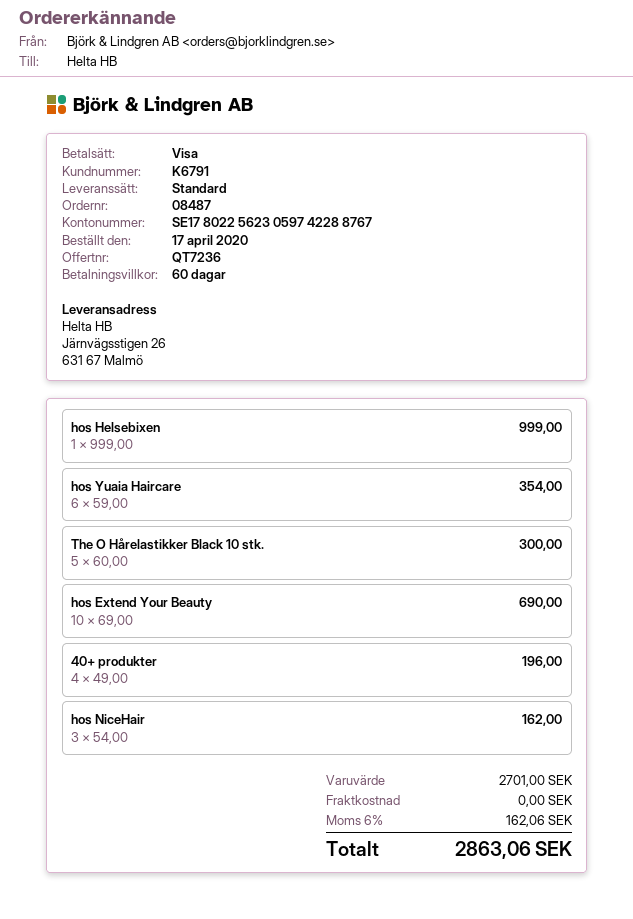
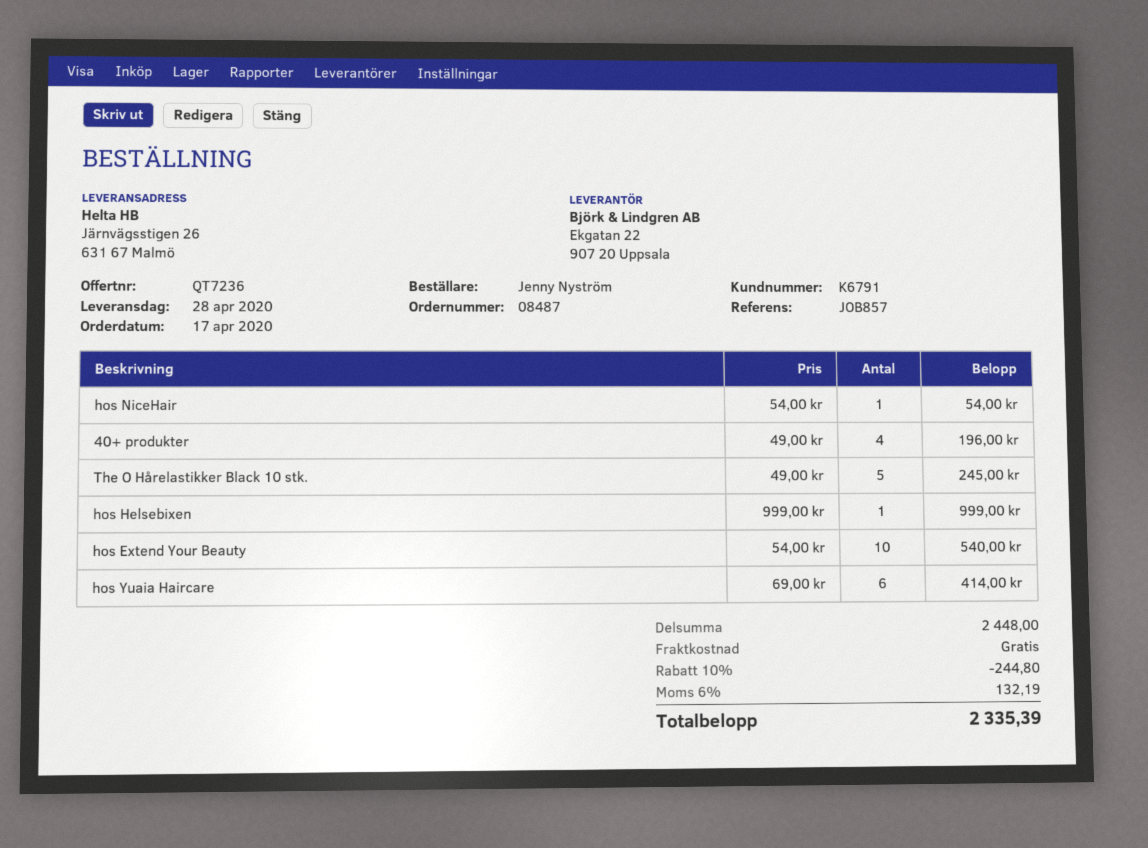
hos Yuaia Haircare: 6 x 59.00 = 354.00 -> 6 x 69.00 = 414.00
The O Hårelastikker Black 10 stk.: 5 x 60.00 = 300.00 -> 5 x 49.00 = 245.00
hos Extend Your Beauty: 10 x 69.00 = 690.00 -> 10 x 54.00 = 540.00
hos NiceHair: 3 x 54.00 = 162.00 -> 1 x 54.00 = 54.00
subtotal: 2701.00 -> 2448.00
discount: none -> 10% = 244.80
tax: 6% = 162.06 -> 6% = 132.19
total: 2863.06 -> 2335.39

